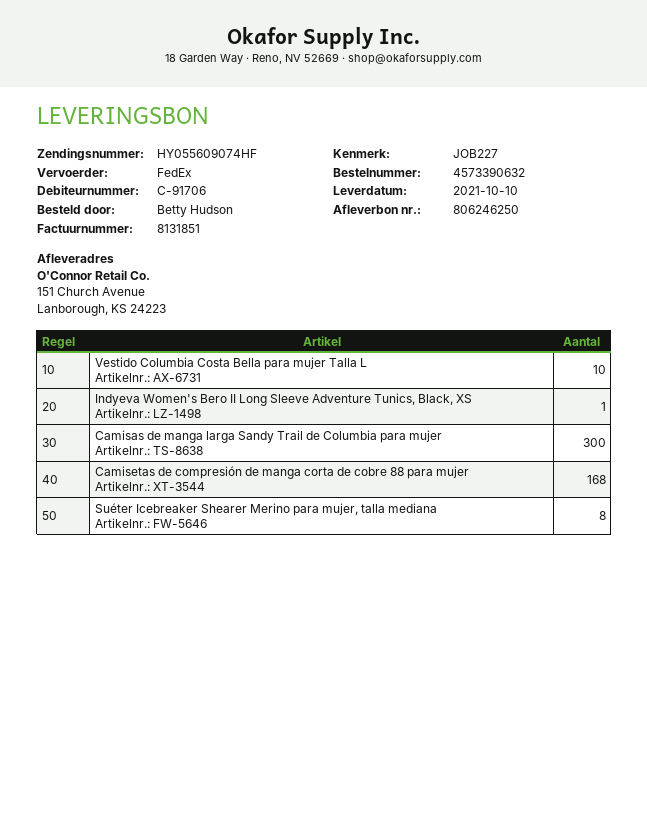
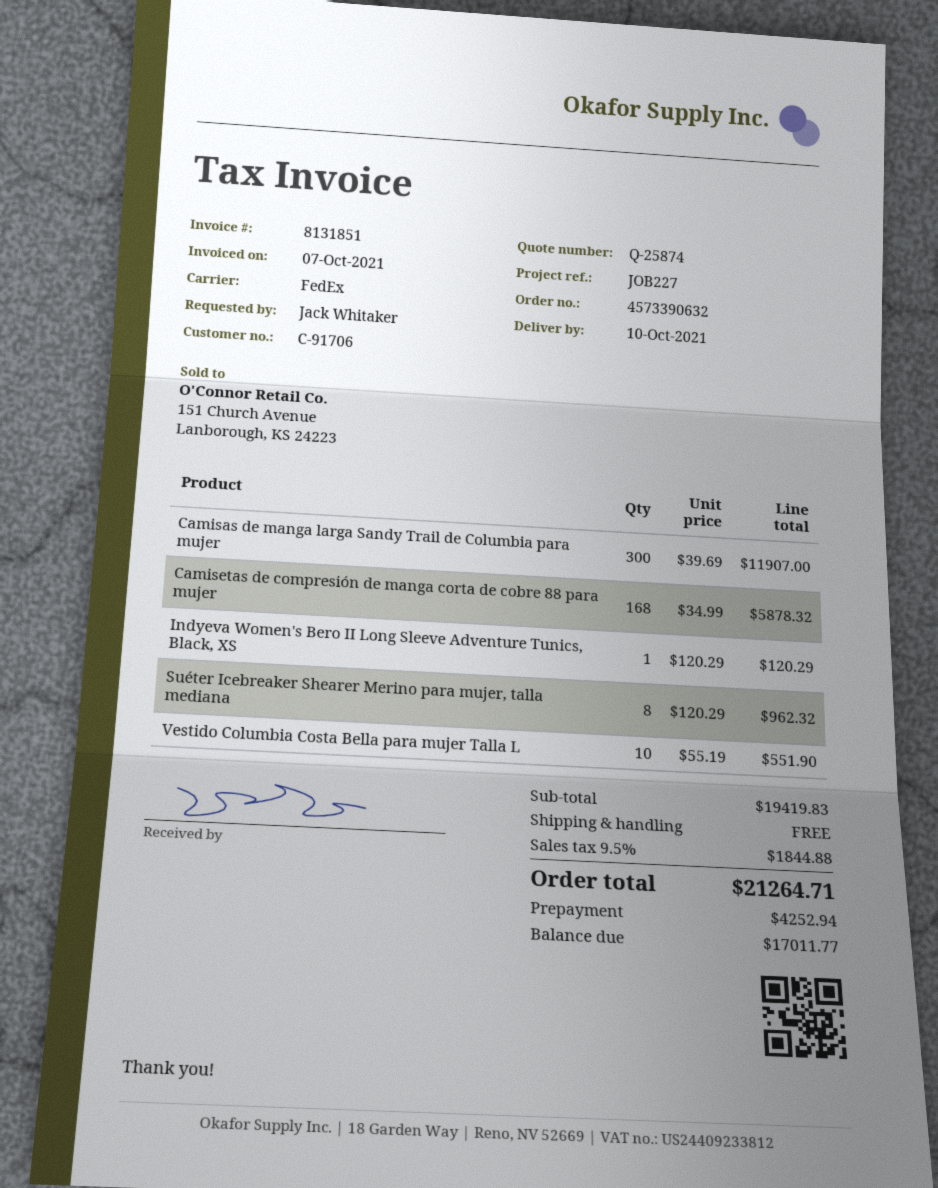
ordered by: Betty Hudson -> Jack Whitaker

